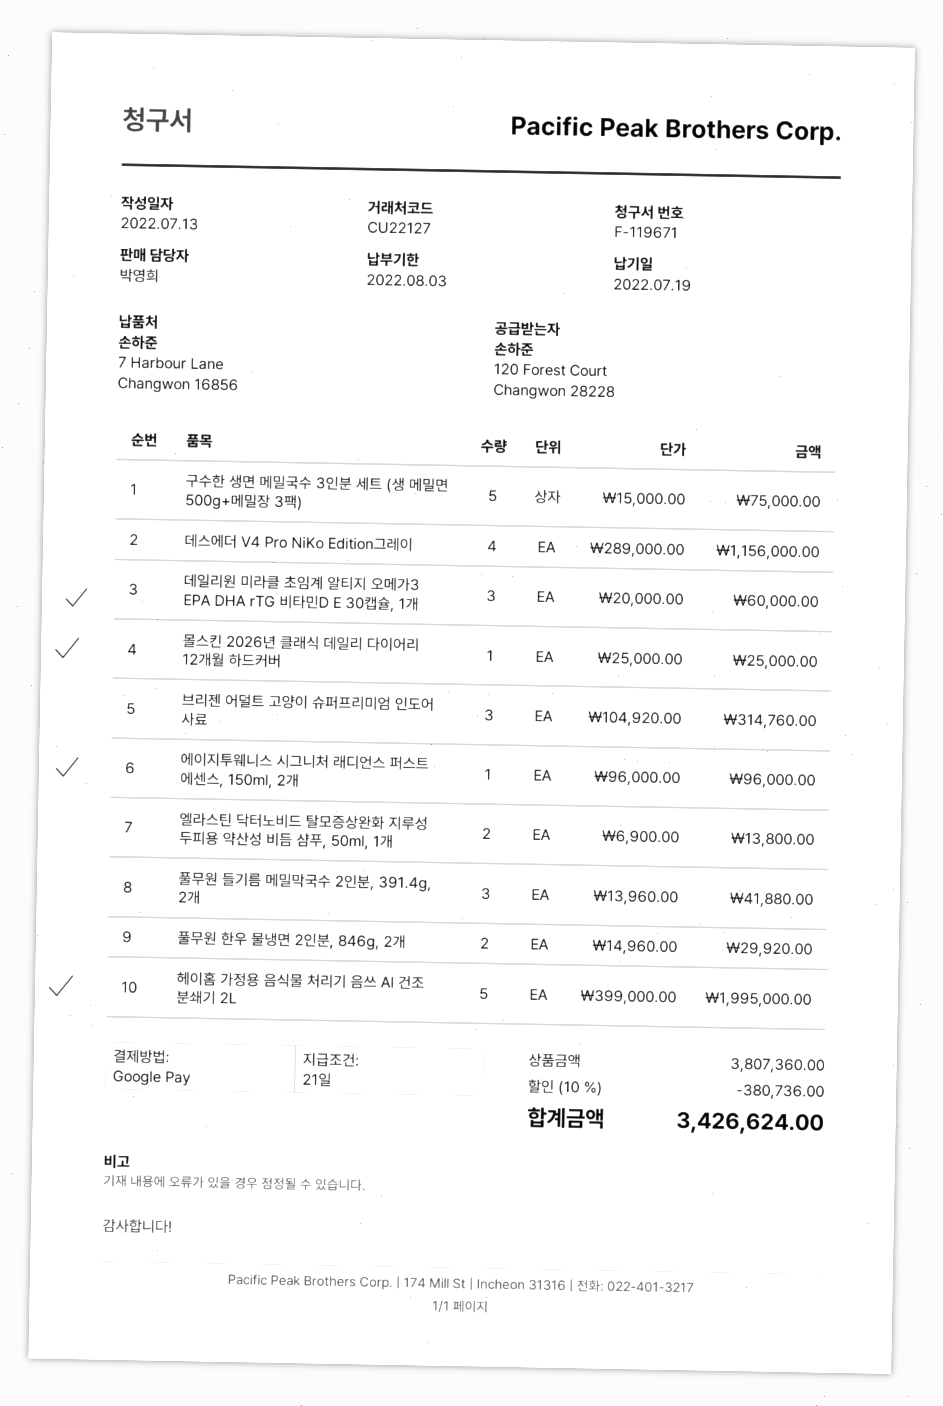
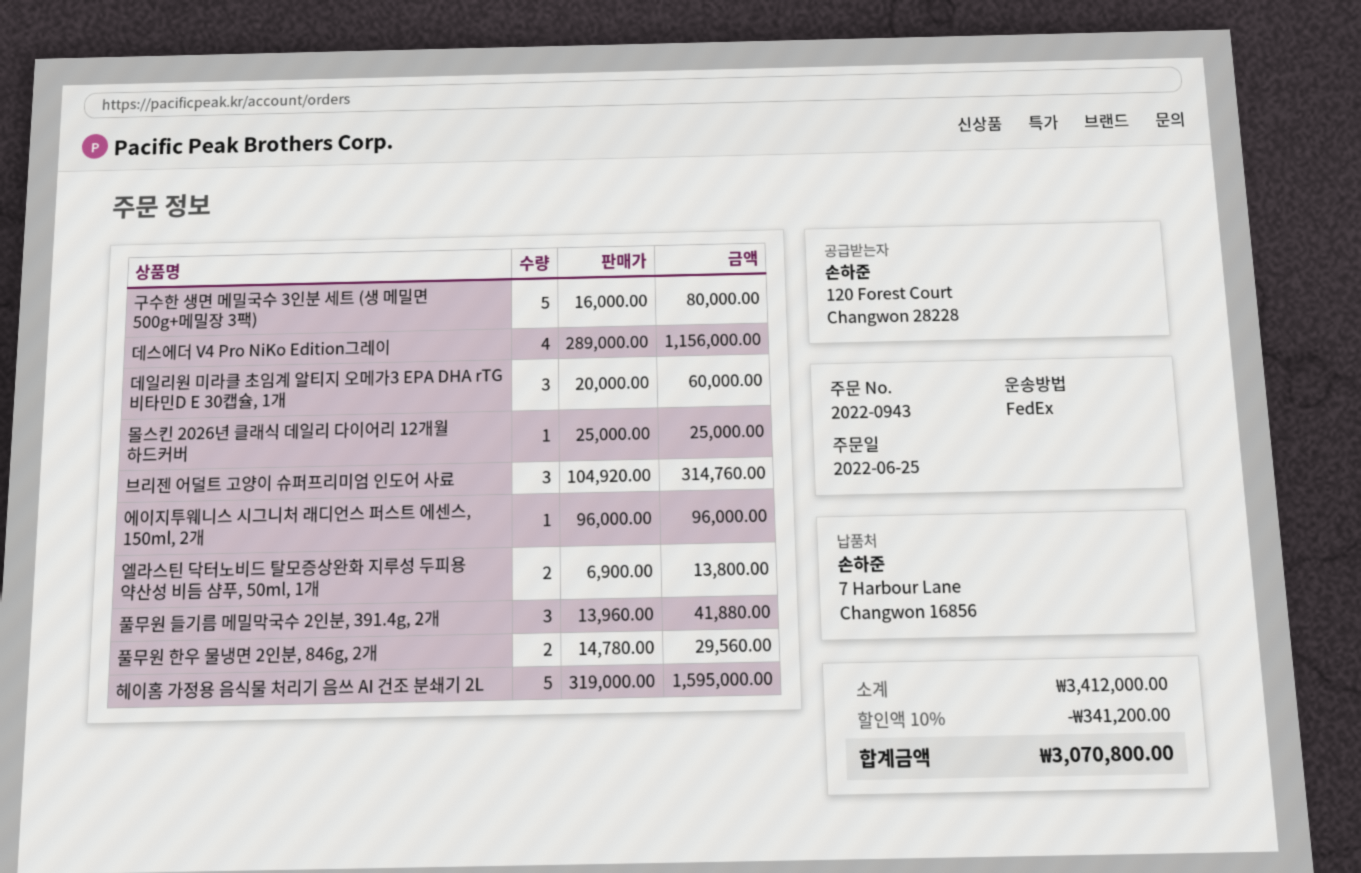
구수한 생면 메밀국수 3인분 세트 (생 메밀면 500g+메밀장 3팩): 5 x 15000.00 = 75000.00 -> 5 x 16000.00 = 80000.00
풀무원 한우 물냉면 2인분, 846g, 2개: 2 x 14960.00 = 29920.00 -> 2 x 14780.00 = 29560.00
헤이홈 가정용 음식물 처리기 음쓰 AI 건조 분쇄기 2L: 5 x 399000.00 = 1995000.00 -> 5 x 319000.00 = 1595000.00
subtotal: 3807360.00 -> 3412000.00
discount: 10% = 380736.00 -> 10% = 341200.00
total: 3426624.00 -> 3070800.00

